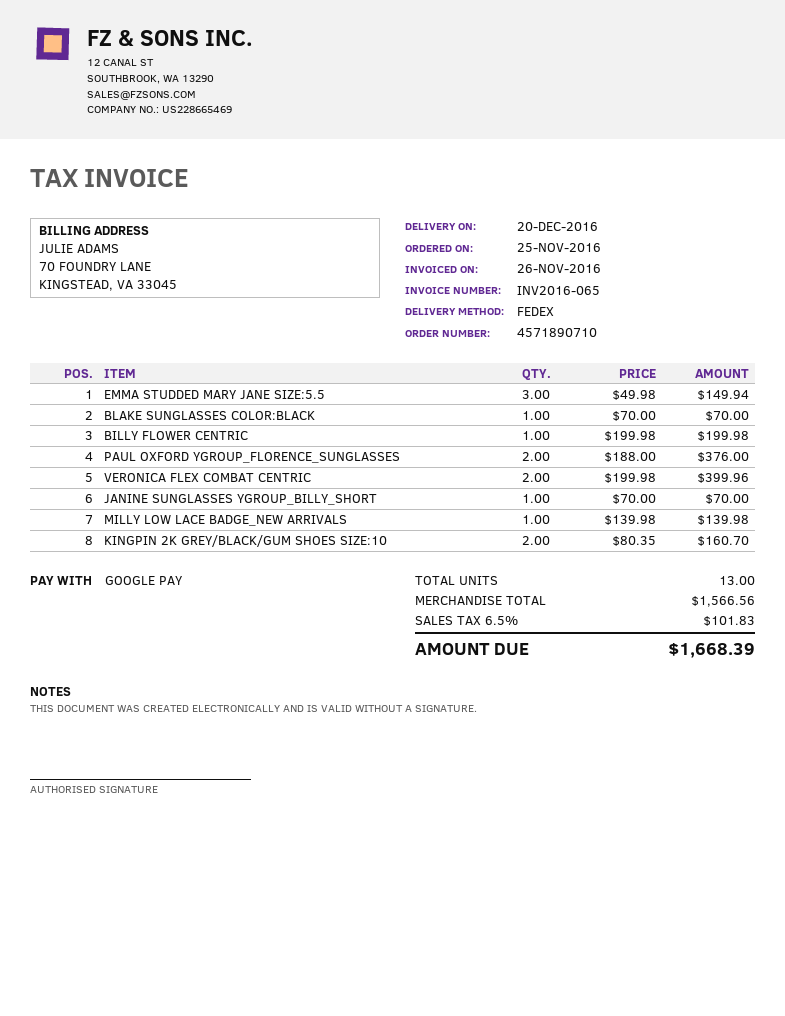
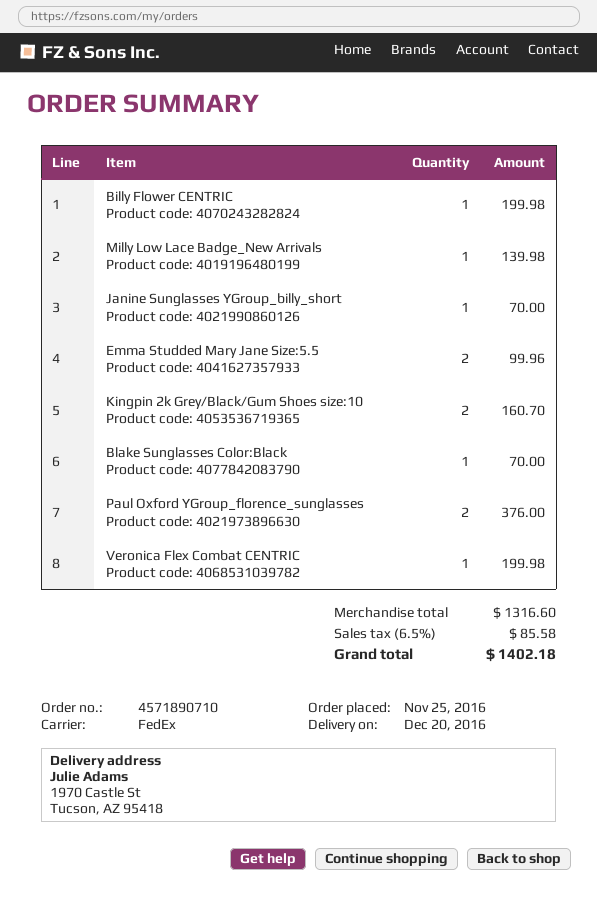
EMMA STUDDED MARY JANE SIZE:5.5: 3 for 149.94 -> 2 for 99.96
VERONICA FLEX COMBAT CENTRIC: 2 for 399.96 -> 1 for 199.98
subtotal: 1566.56 -> 1316.60
tax: 6.5% = 101.83 -> 6.5% = 85.58
total: 1668.39 -> 1402.18

